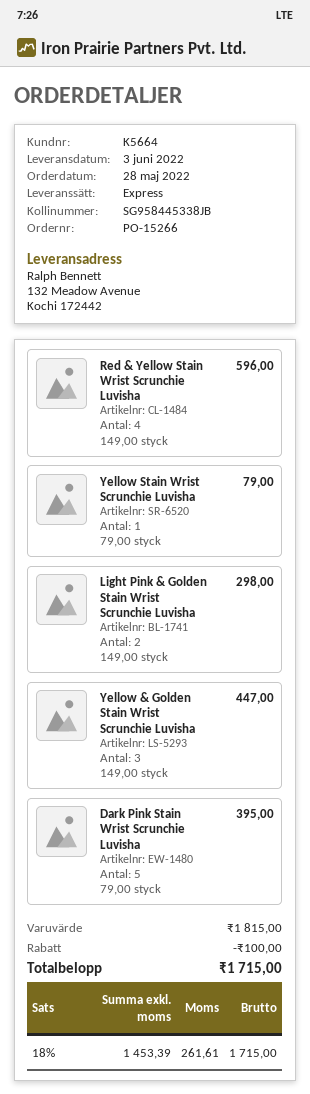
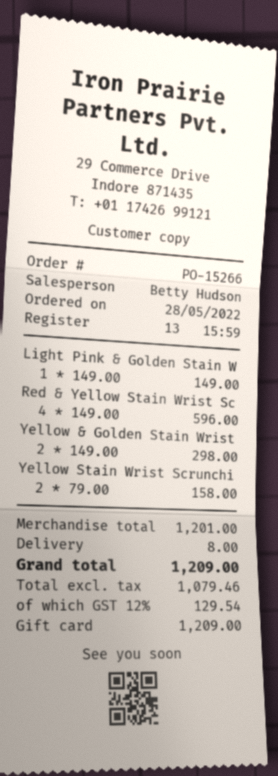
Yellow Stain Wrist Scrunchie Luvisha: 1 x 79.00 = 79.00 -> 2 x 79.00 = 158.00
Light Pink & Golden Stain Wrist Scrunchie Luvisha: 2 x 149.00 = 298.00 -> 1 x 149.00 = 149.00
Yellow & Golden Stain Wrist Scrunchie Luvisha: 3 x 149.00 = 447.00 -> 2 x 149.00 = 298.00
Dark Pink Stain Wrist Scrunchie Luvisha: 5 x 79.00 = 395.00 -> none
subtotal: 1815.00 -> 1201.00
discount: 100.00 -> none
shipping: none -> 8.00
net: 1453.39 -> 1079.46
tax: 18% = 261.61 -> 12% = 129.54
total: 1715.00 -> 1209.00

